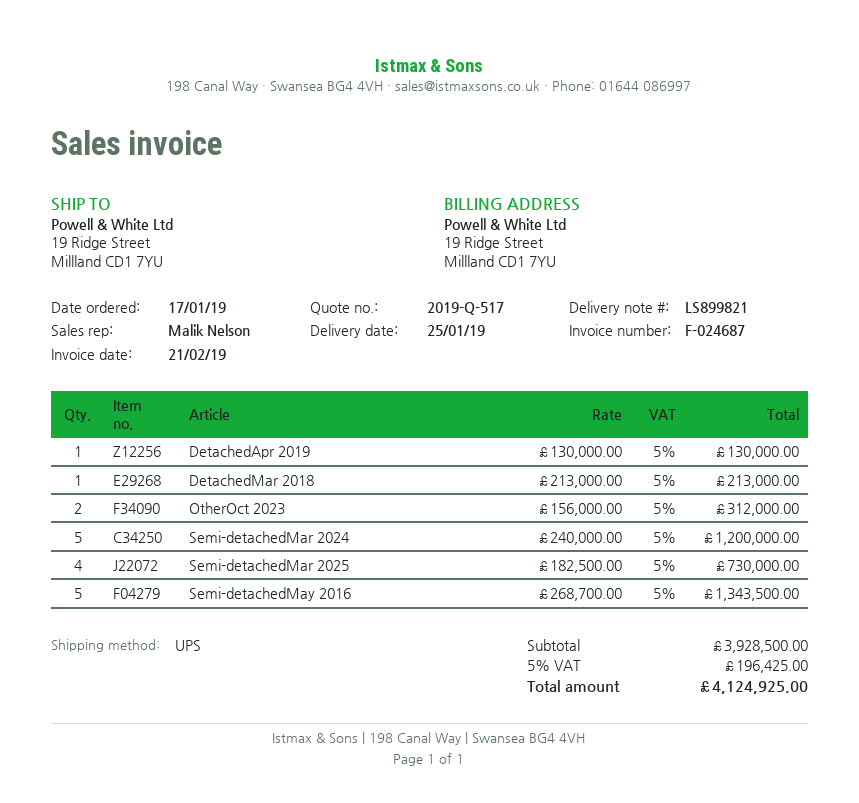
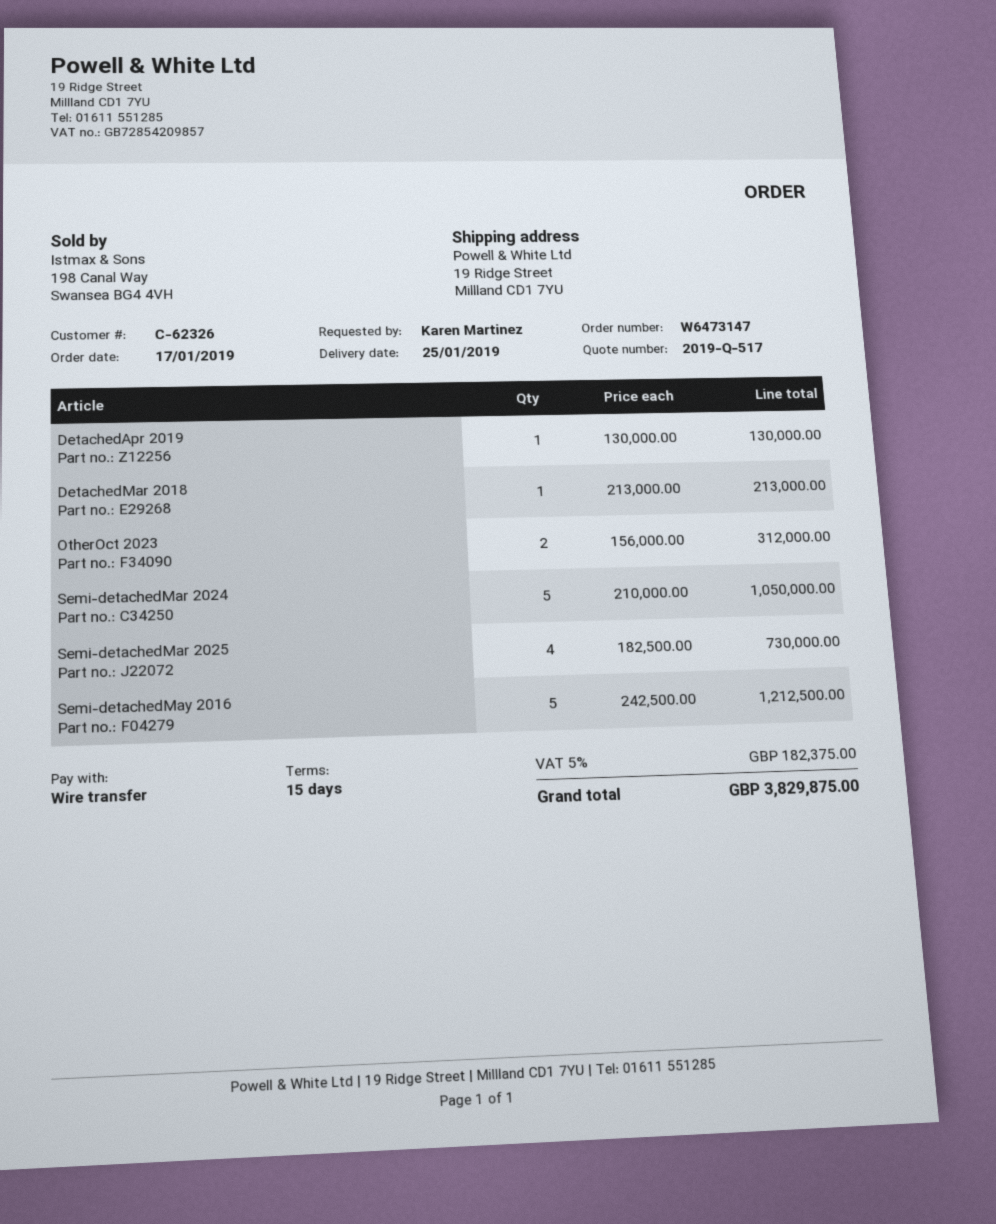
Semi-detachedMar 2024: 5 x 240000.00 = 1200000.00 -> 5 x 210000.00 = 1050000.00
Semi-detachedMay 2016: 5 x 268700.00 = 1343500.00 -> 5 x 242500.00 = 1212500.00
tax: 5% = 196425.00 -> 5% = 182375.00
total: 4124925.00 -> 3829875.00

